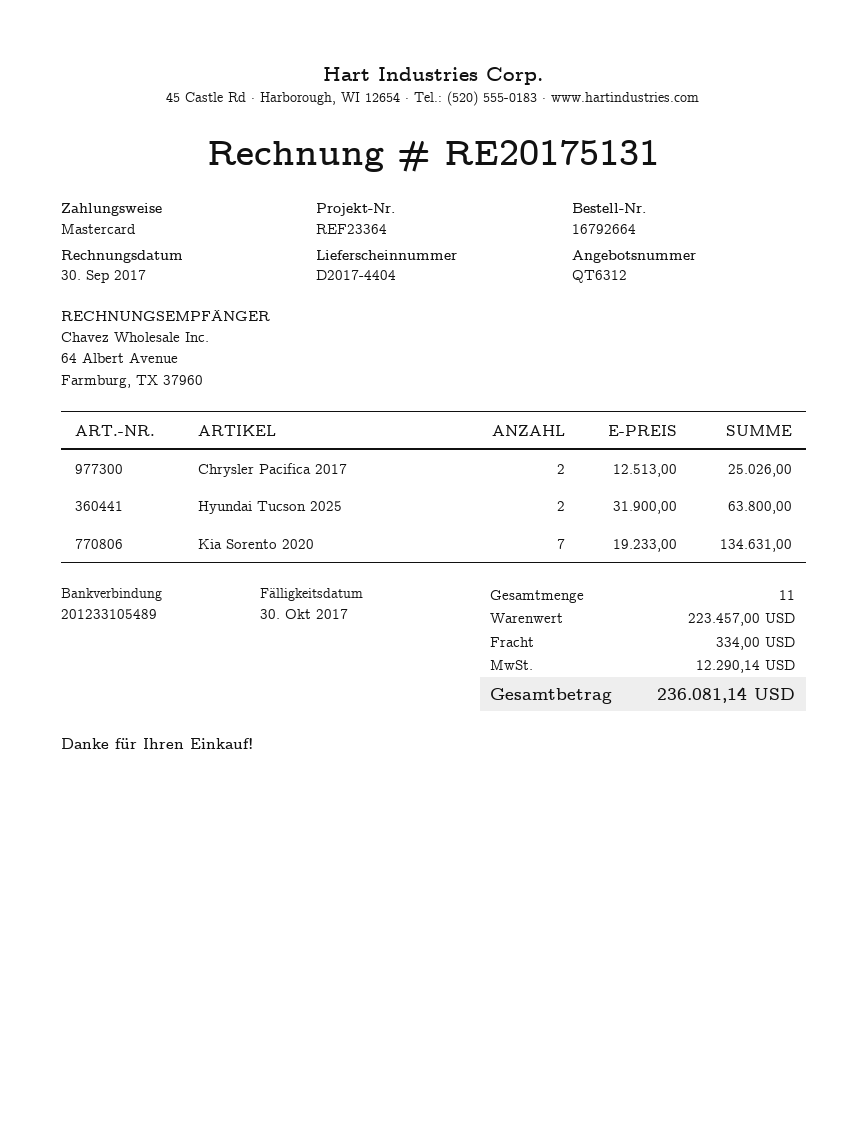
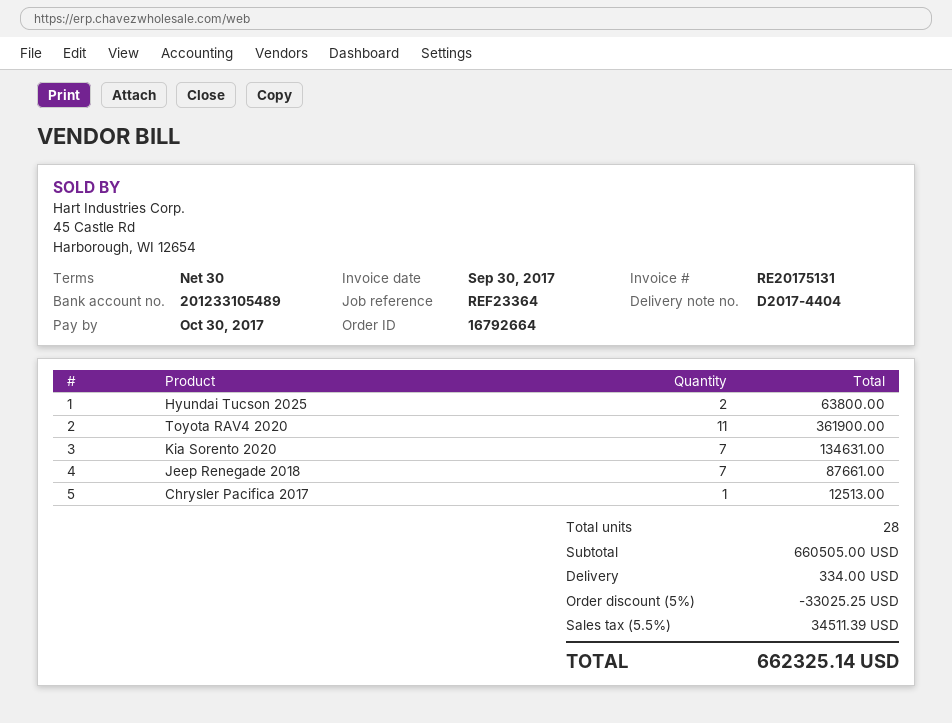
Chrysler Pacifica 2017: 2 for 25026.00 -> 1 for 12513.00
Toyota RAV4 2020: none -> 11 for 361900.00
Jeep Renegade 2018: none -> 7 for 87661.00
total quantity: 11 -> 28
subtotal: 223457.00 -> 660505.00
discount: none -> 5% = 33025.25
tax: 12290.14 -> 34511.39
total: 236081.14 -> 662325.14

